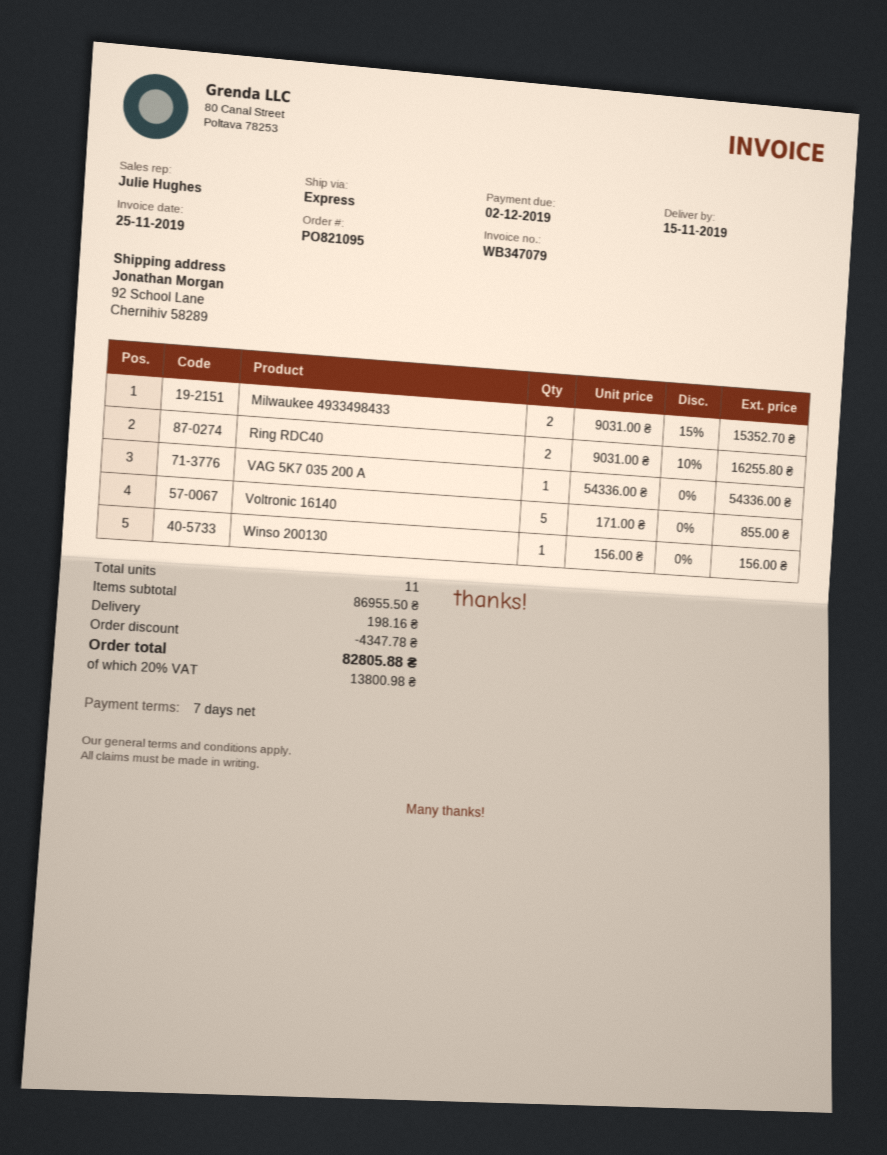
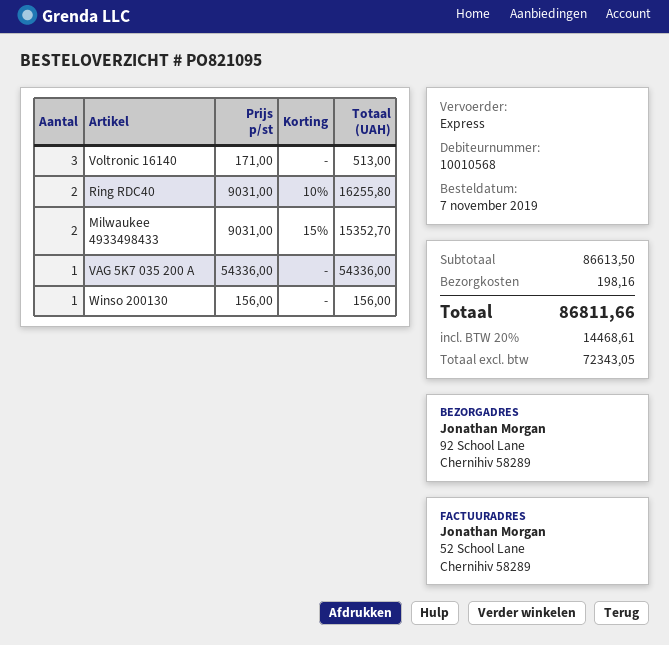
Voltronic 16140: 5 x 171.00 = 855.00 -> 3 x 171.00 = 513.00
subtotal: 86955.50 -> 86613.50
discount: 4347.78 -> none
tax: 20% = 13800.98 -> 20% = 14468.61
total: 82805.88 -> 86811.66

